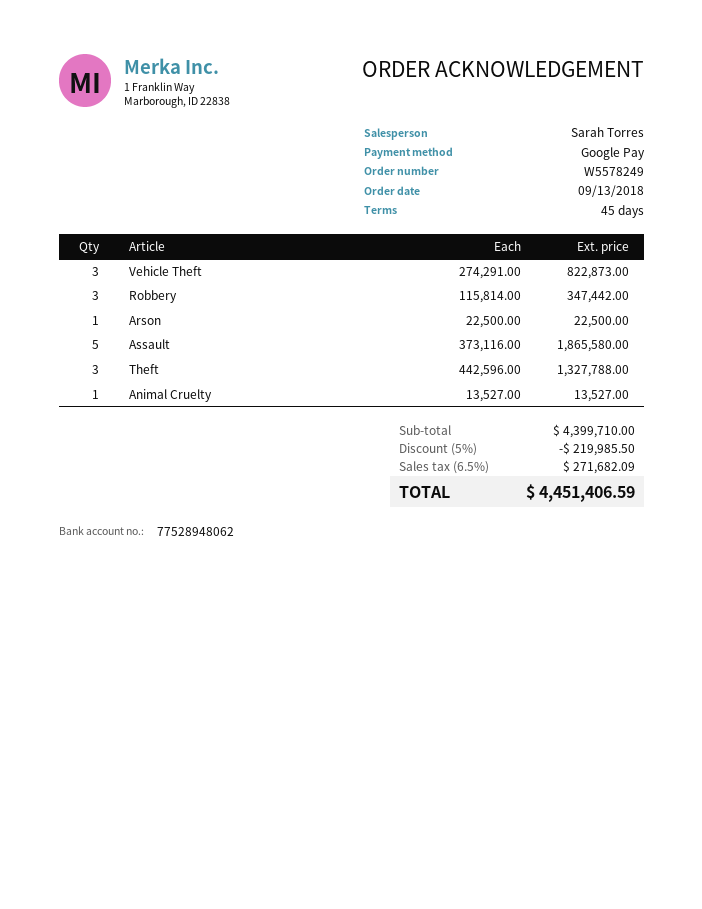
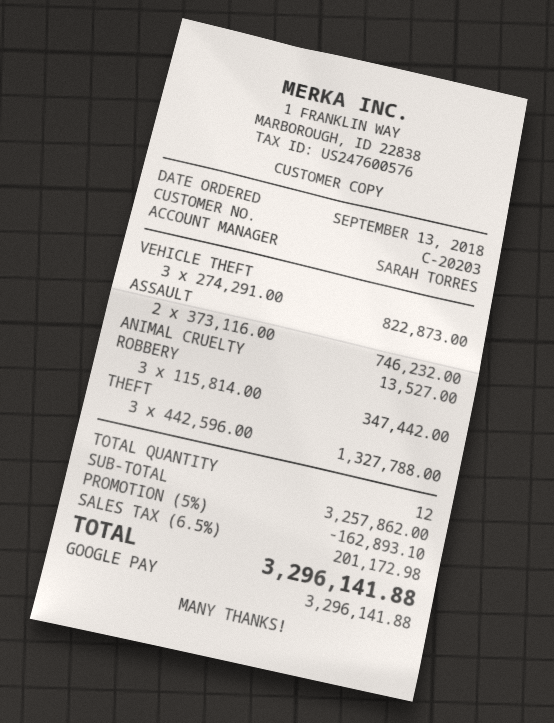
Arson: 1 x 22500.00 = 22500.00 -> none
Assault: 5 x 373116.00 = 1865580.00 -> 2 x 373116.00 = 746232.00
subtotal: 4399710.00 -> 3257862.00
discount: 5% = 219985.50 -> 5% = 162893.10
tax: 6.5% = 271682.09 -> 6.5% = 201172.98
total: 4451406.59 -> 3296141.88

